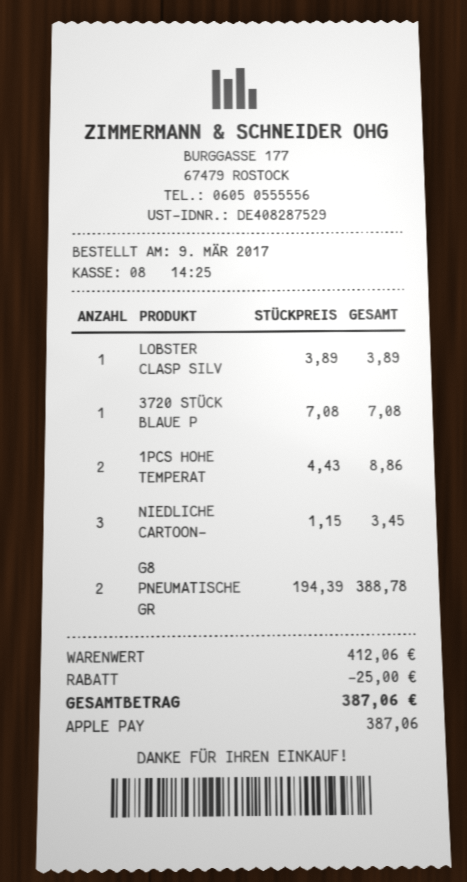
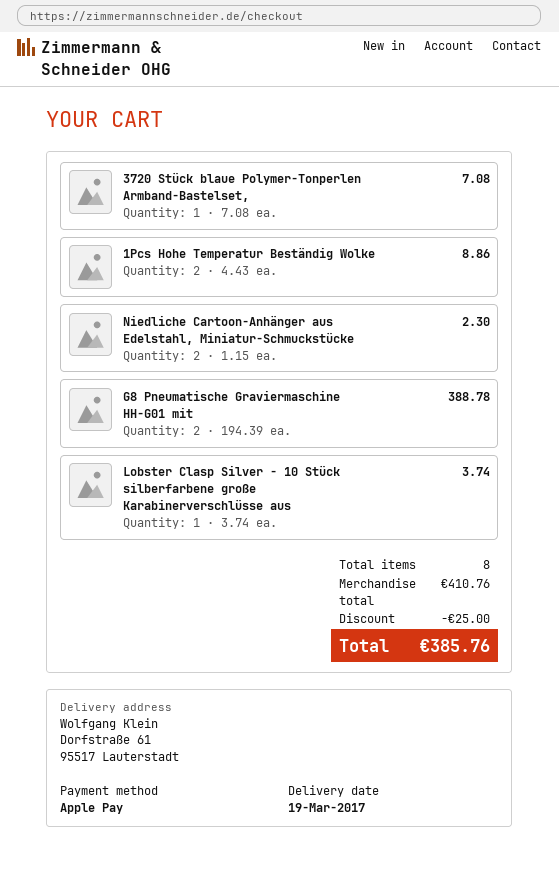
LOBSTER CLASP SILV: 1 x 3.89 = 3.89 -> 1 x 3.74 = 3.74
NIEDLICHE CARTOON-: 3 x 1.15 = 3.45 -> 2 x 1.15 = 2.30
subtotal: 412.06 -> 410.76
total: 387.06 -> 385.76

